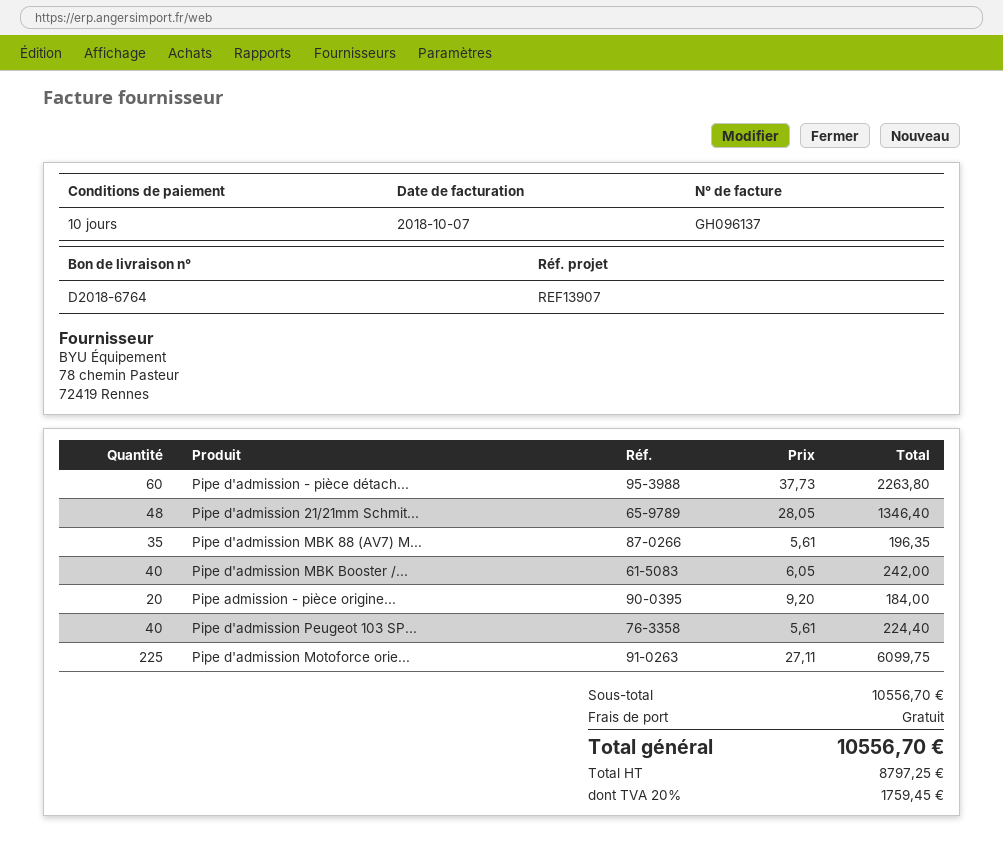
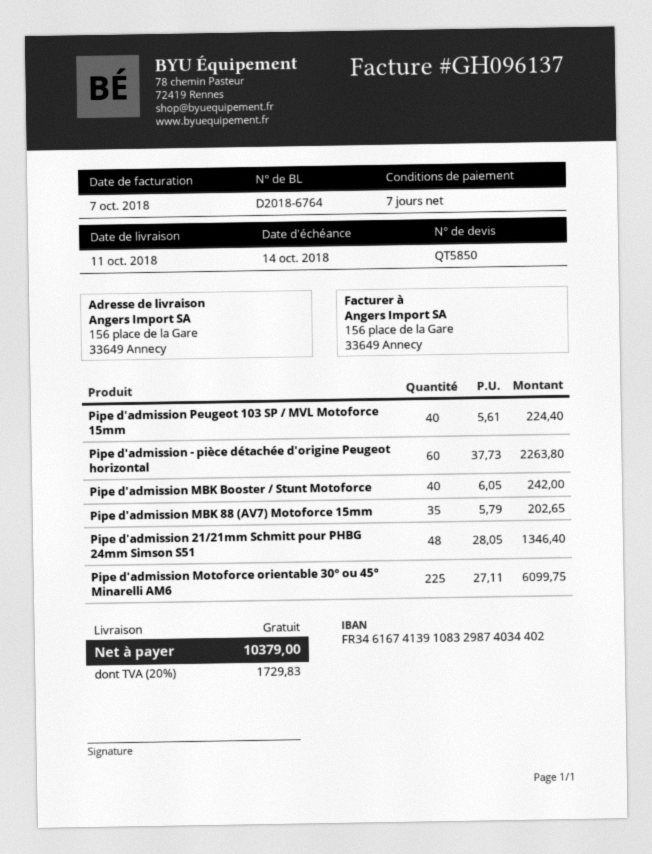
payment terms: 10 days -> 7 days
Pipe d'admission MBK 88 (AV7) M...: 35 x 5.61 = 196.35 -> 35 x 5.79 = 202.65
Pipe admission - pièce origine...: 20 x 9.20 = 184.00 -> none
tax: 20% = 1759.45 -> 20% = 1729.83
total: 10556.70 -> 10379.00

